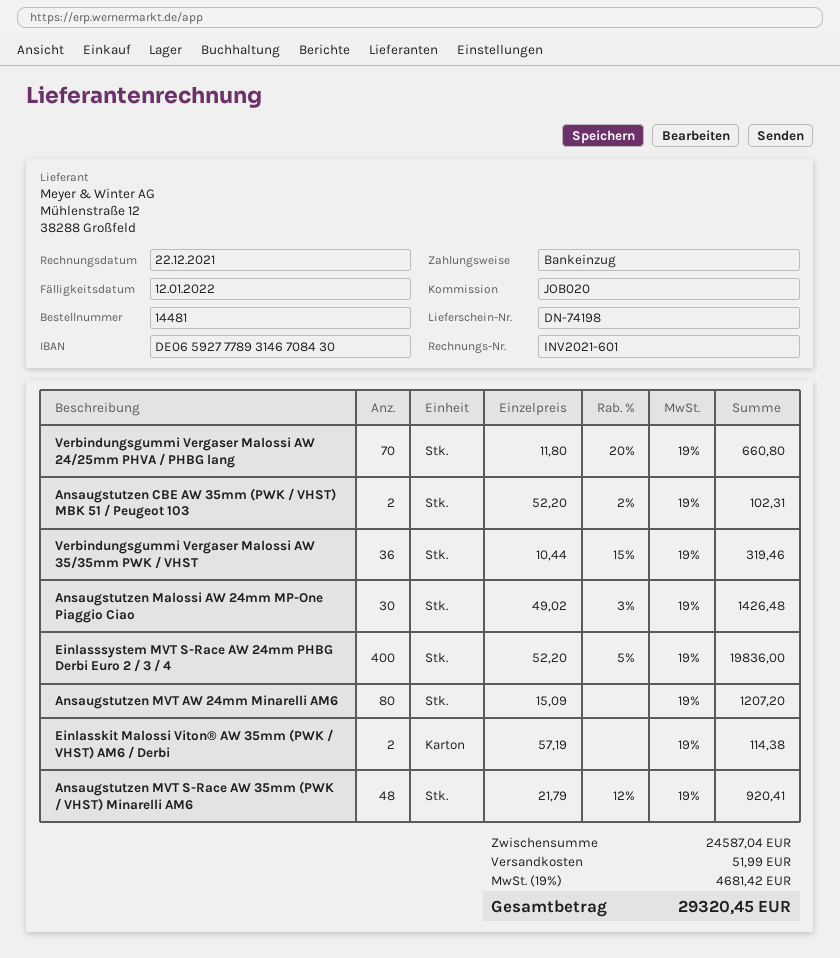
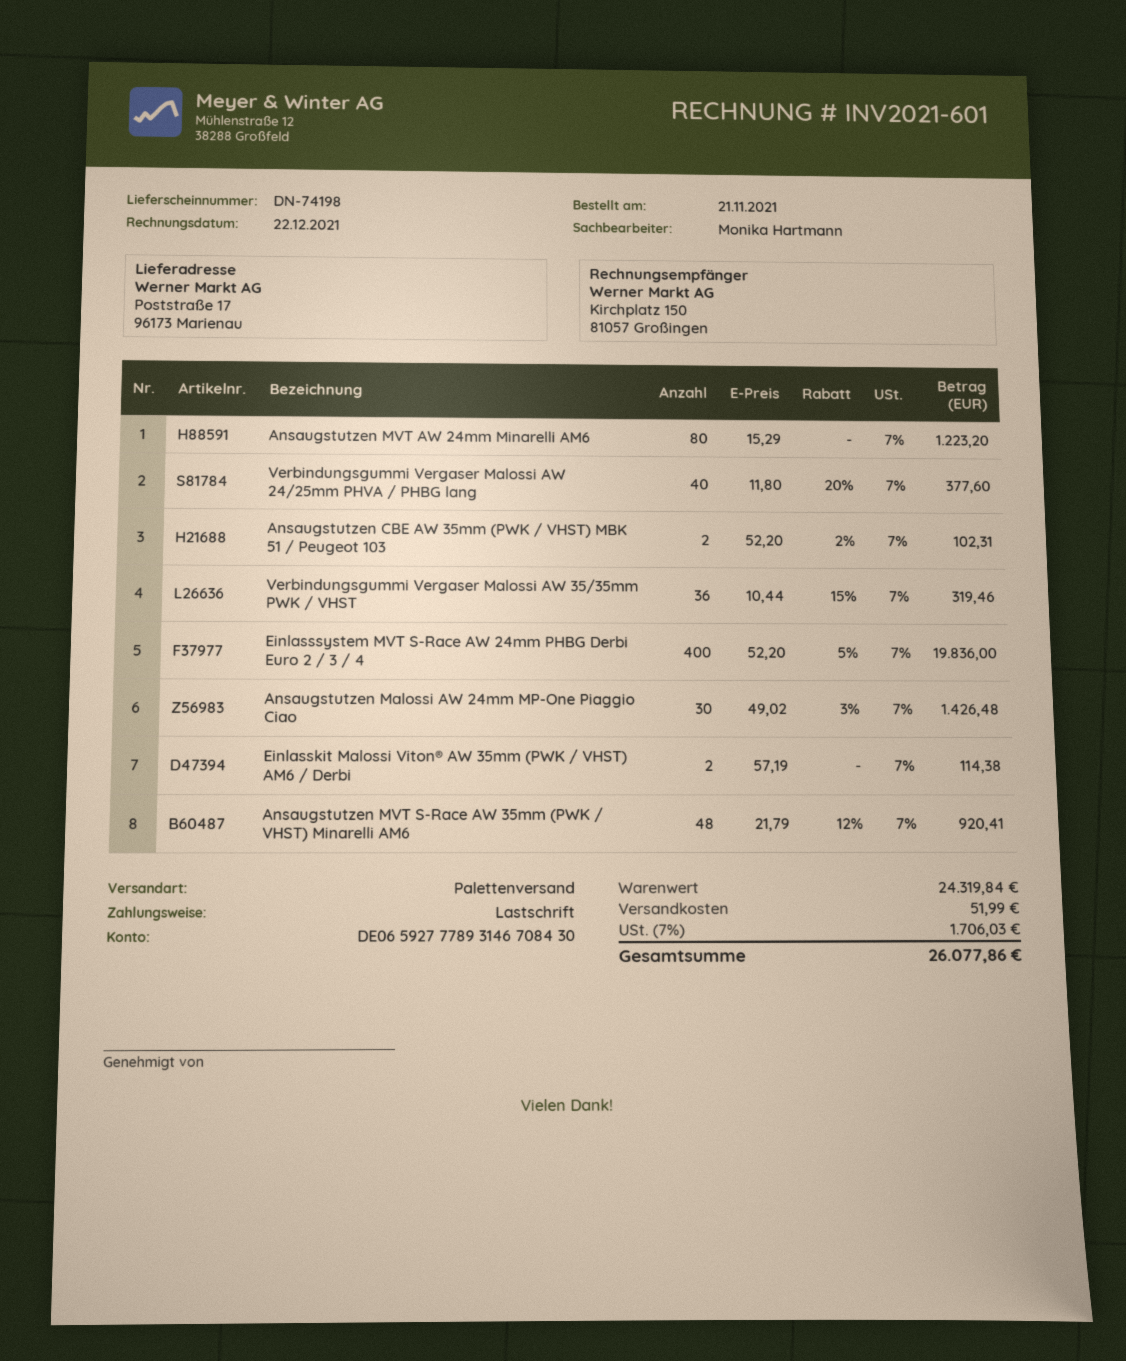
Verbindungsgummi Vergaser Malossi AW 24/25mm PHVA / PHBG lang: 70 x 11.80 - 20% = 660.80 -> 40 x 11.80 - 20% = 377.60
Ansaugstutzen MVT AW 24mm Minarelli AM6: 80 x 15.09 = 1207.20 -> 80 x 15.29 = 1223.20
subtotal: 24587.04 -> 24319.84
tax: 19% = 4681.42 -> 7% = 1706.03
total: 29320.45 -> 26077.86

